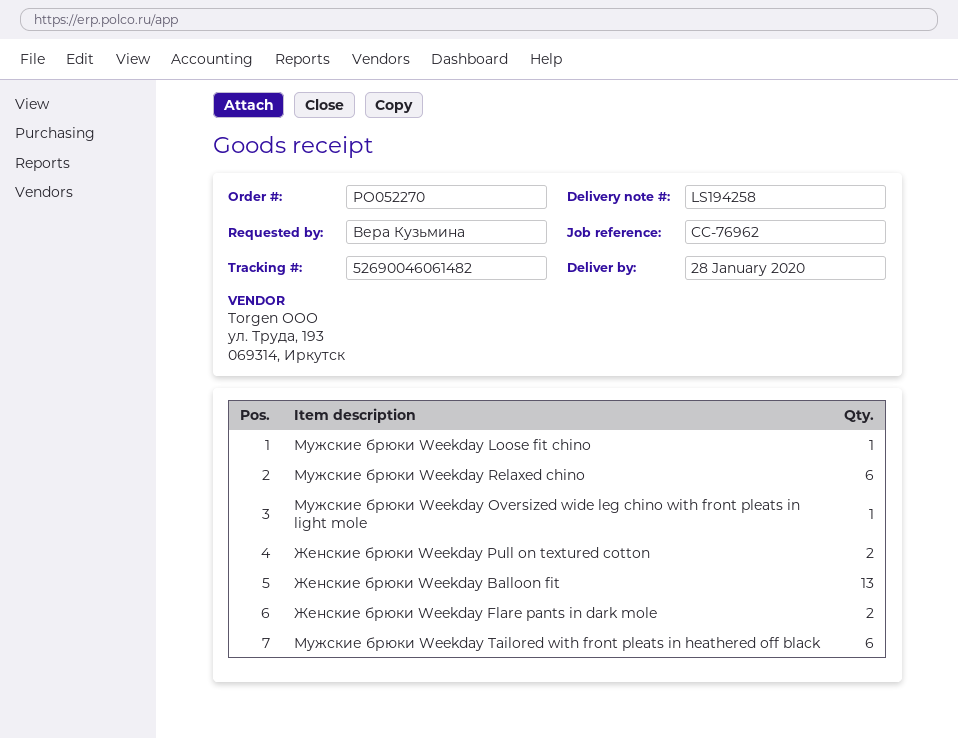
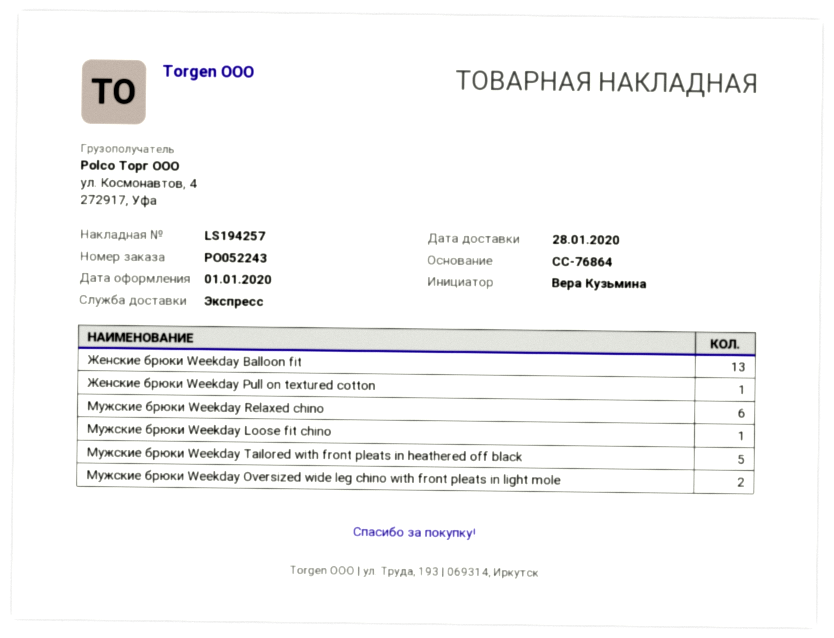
order number: PO052270 -> PO052243
delivery note number: LS194258 -> LS194257
reference: CC-76962 -> CC-76864
Мужские брюки Weekday Oversized wide leg chino with front pleats in light mole: 1 -> 2
Женские брюки Weekday Pull on textured cotton: 2 -> 1
Женские брюки Weekday Flare pants in dark mole: 2 -> none
Мужские брюки Weekday Tailored with front pleats in heathered off black: 6 -> 5

